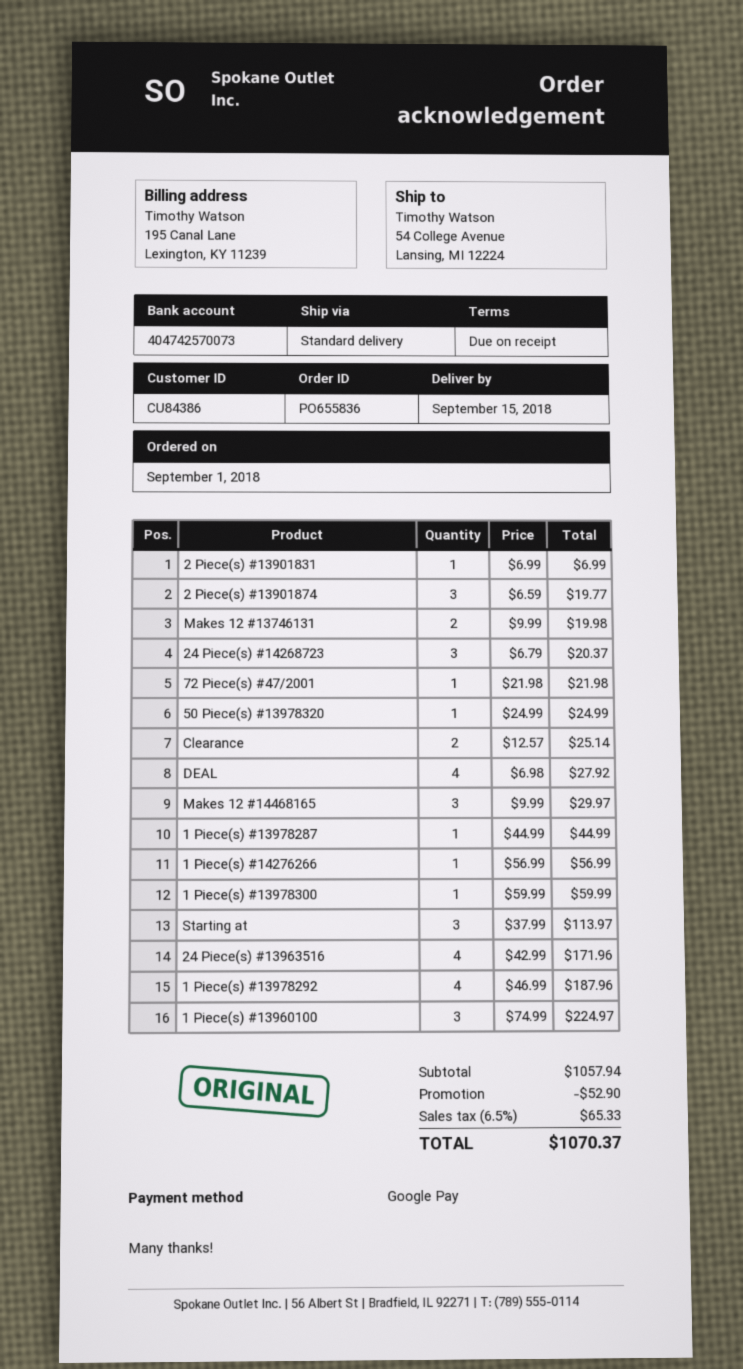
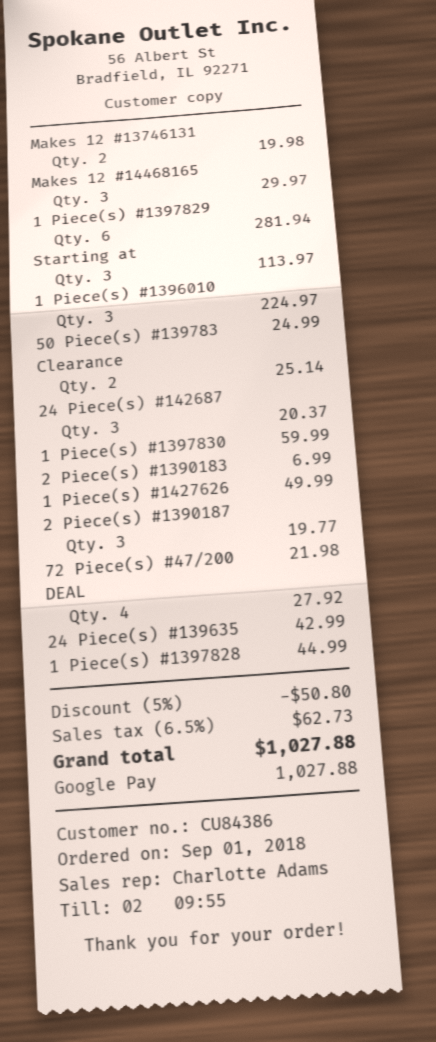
1 Piece(s) #14276266: 1 for 56.99 -> 1 for 49.99
24 Piece(s) #13963516: 4 for 171.96 -> 1 for 42.99
1 Piece(s) #13978292: 4 for 187.96 -> 6 for 281.94
discount: 52.90 -> 50.80
tax: 6.5% = 65.33 -> 6.5% = 62.73
total: 1070.37 -> 1027.88

